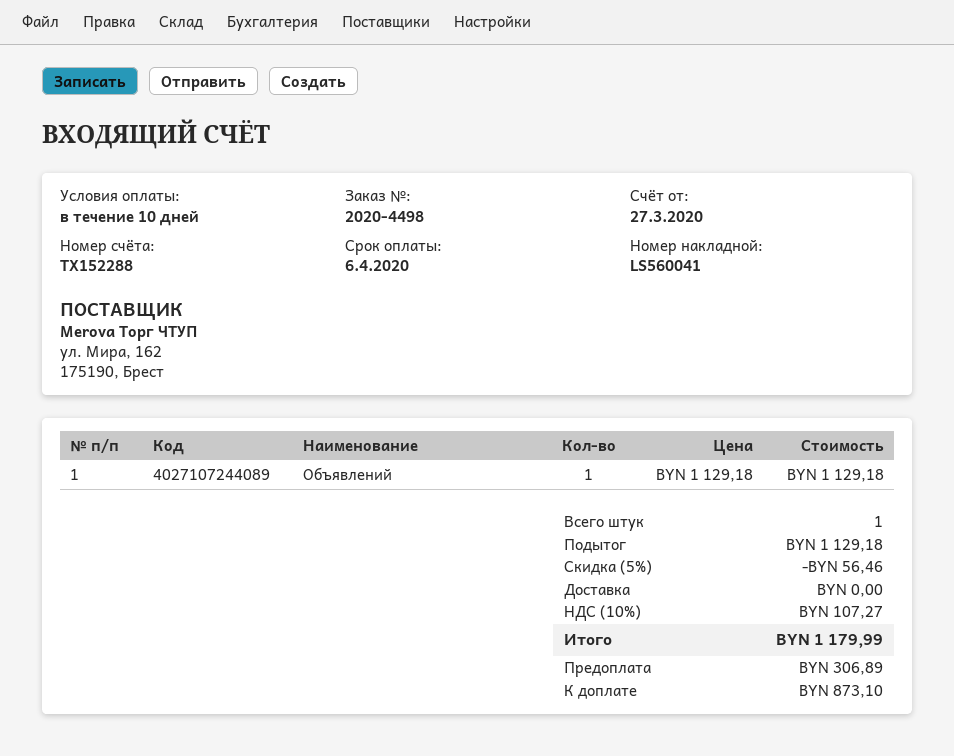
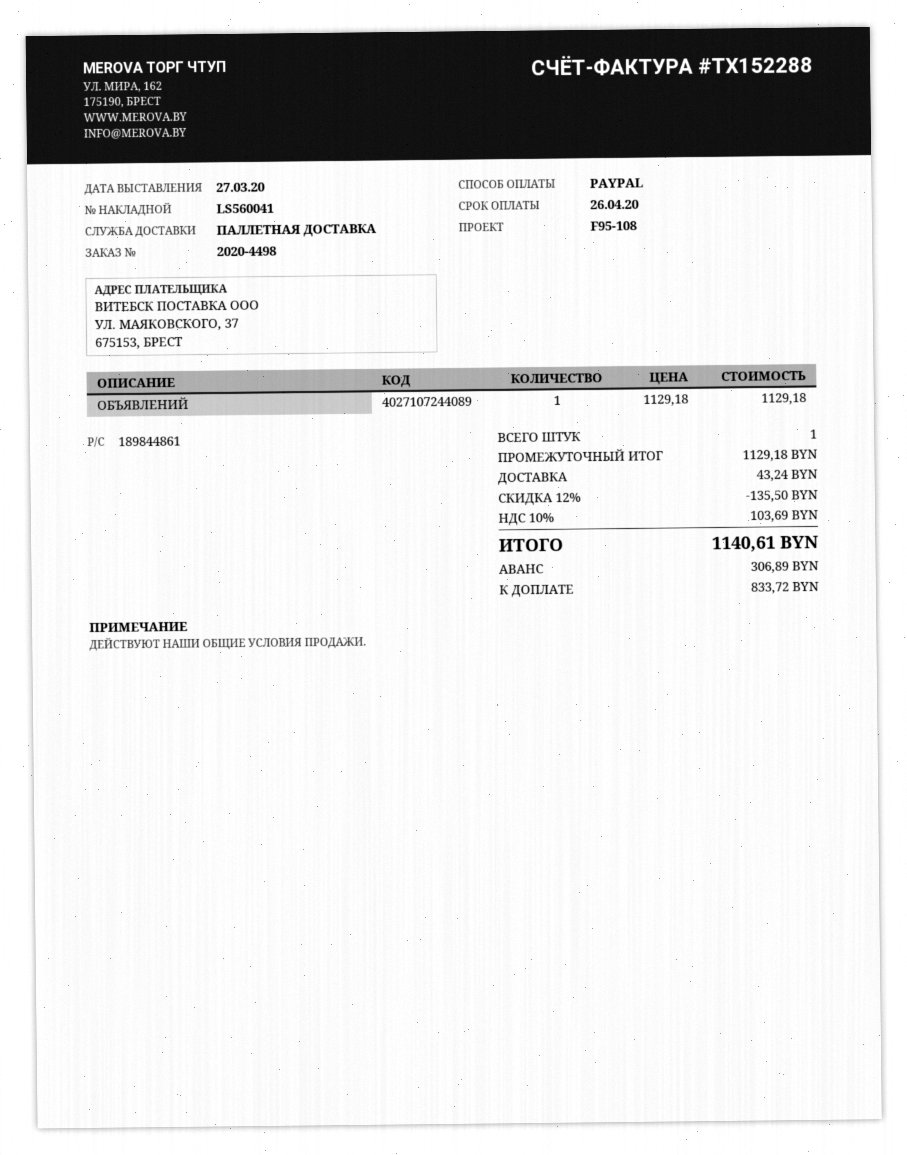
due date: 2020-04-06 -> 2020-04-26
discount: 5% = 56.46 -> 12% = 135.50
shipping: 0.00 -> 43.24
tax: 10% = 107.27 -> 10% = 103.69
total: 1179.99 -> 1140.61
balance: 873.10 -> 833.72

